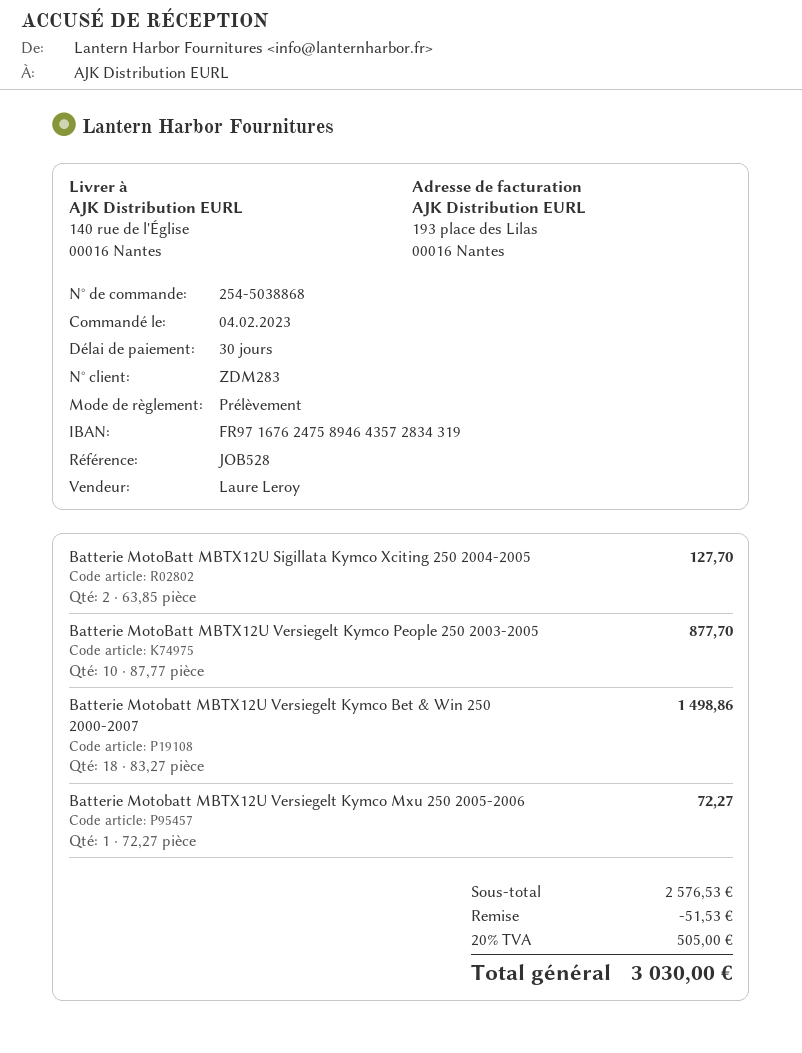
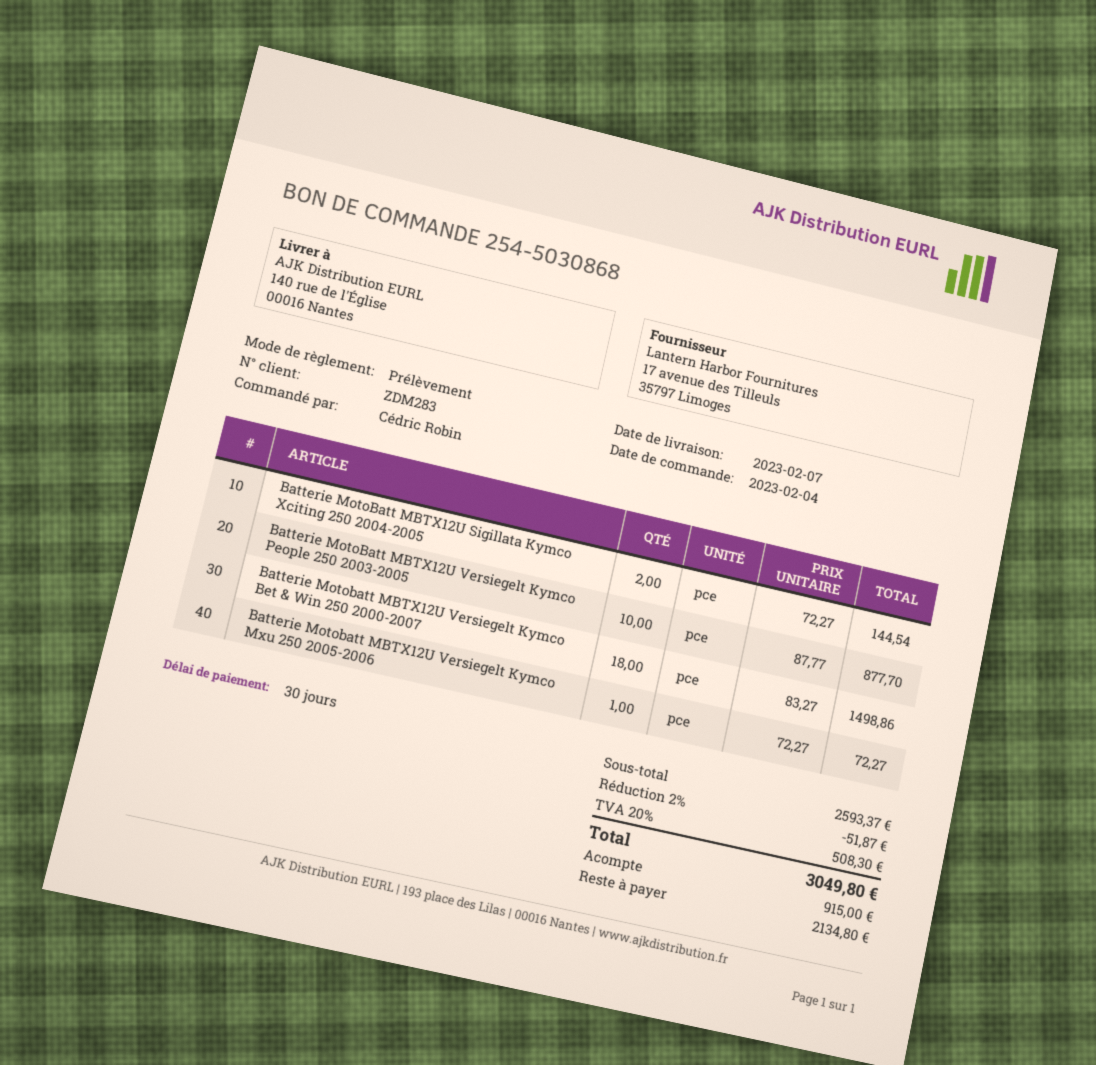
order number: 254-5038868 -> 254-5030868
Batterie MotoBatt MBTX12U Sigillata Kymco Xciting 250 2004-2005: 2 x 63.85 = 127.70 -> 2 x 72.27 = 144.54
subtotal: 2576.53 -> 2593.37
discount: 51.53 -> 51.87
tax: 20% = 505.00 -> 20% = 508.30
total: 3030.00 -> 3049.80

